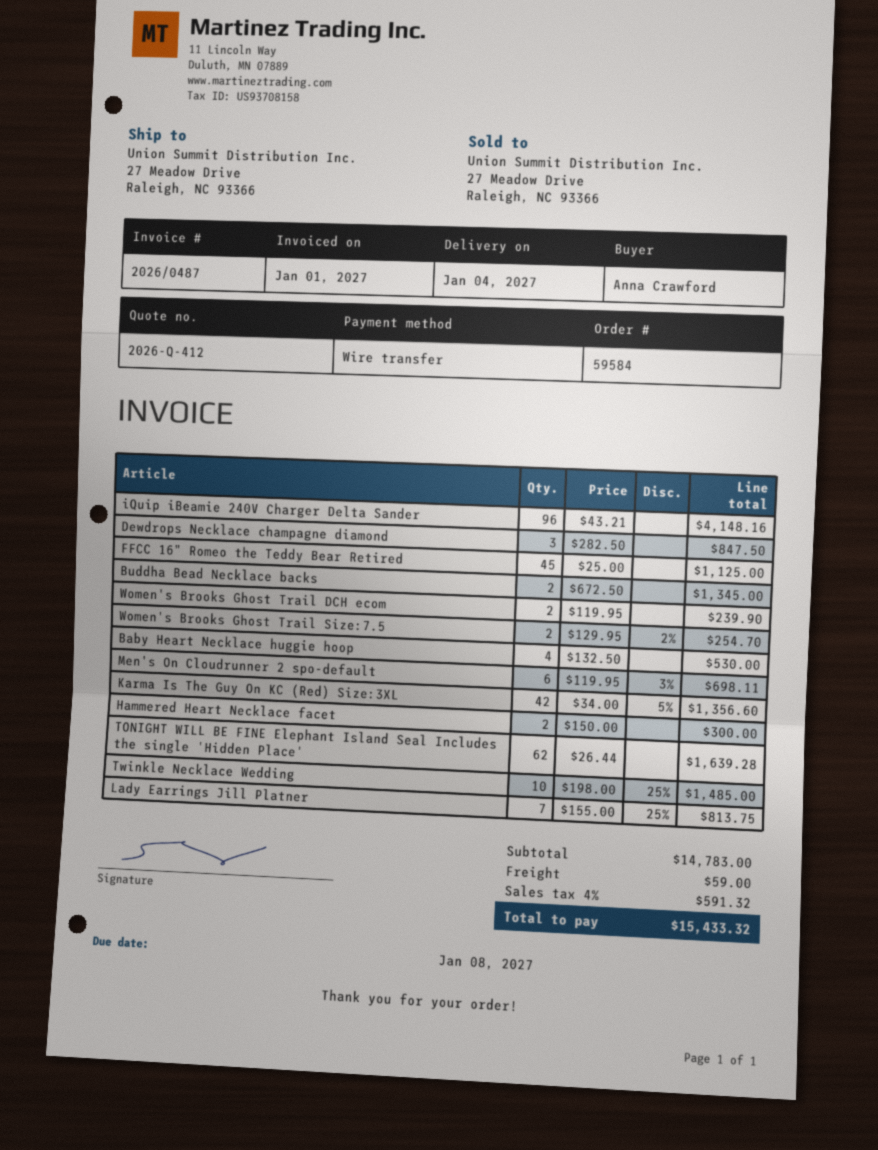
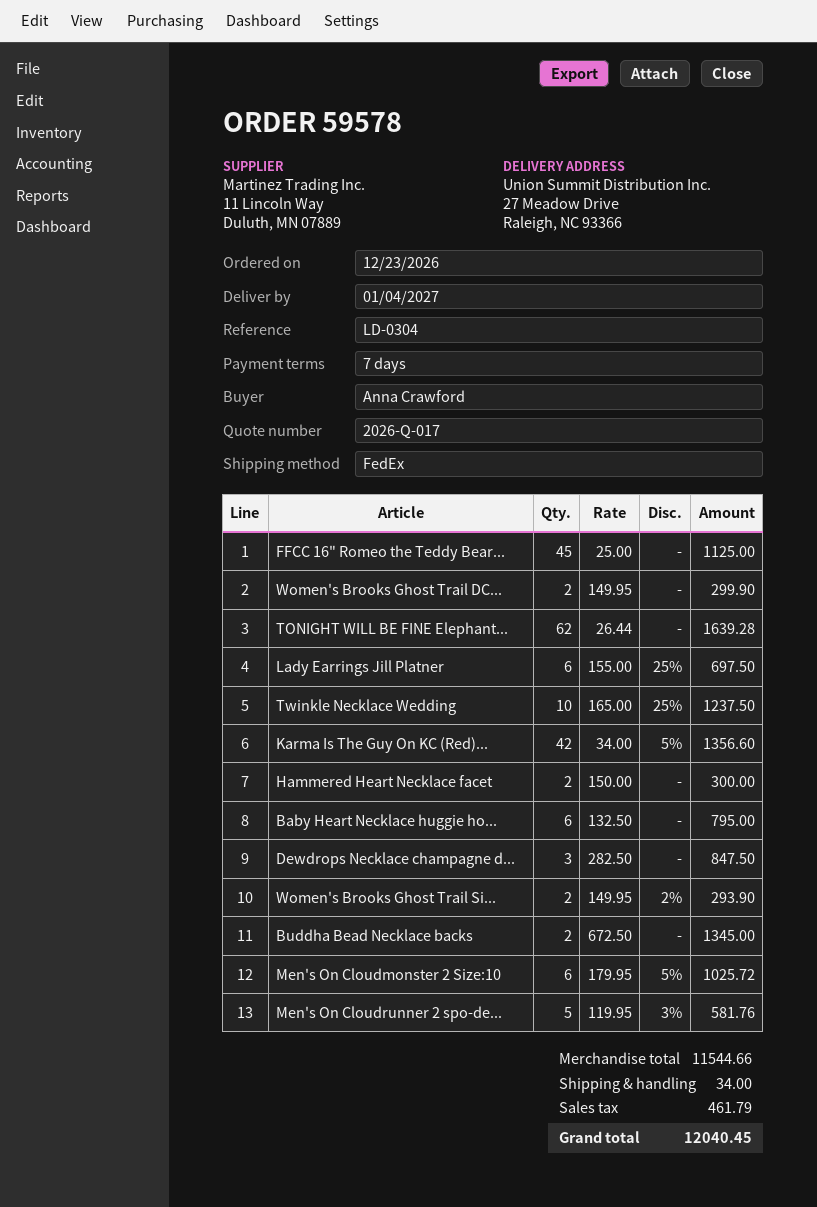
quote number: 2026-Q-412 -> 2026-Q-017
order number: 59584 -> 59578
iQuip iBeamie 240V Charger Delta Sander: 96 x 43.21 = 4148.16 -> none
Women's Brooks Ghost Trail DCH ecom: 2 x 119.95 = 239.90 -> 2 x 149.95 = 299.90
Women's Brooks Ghost Trail Size:7.5: 2 x 129.95 - 2% = 254.70 -> 2 x 149.95 - 2% = 293.90
Baby Heart Necklace huggie hoop: 4 x 132.50 = 530.00 -> 6 x 132.50 = 795.00
Men's On Cloudrunner 2 spo-default: 6 x 119.95 - 3% = 698.11 -> 5 x 119.95 - 3% = 581.76
Twinkle Necklace Wedding: 10 x 198.00 - 25% = 1485.00 -> 10 x 165.00 - 25% = 1237.50
Lady Earrings Jill Platner: 7 x 155.00 - 25% = 813.75 -> 6 x 155.00 - 25% = 697.50
Men's On Cloudmonster 2 Size:10: none -> 6 x 179.95 - 5% = 1025.72
subtotal: 14783.00 -> 11544.66
shipping: 59.00 -> 34.00
tax: 591.32 -> 461.79
total: 15433.32 -> 12040.45

